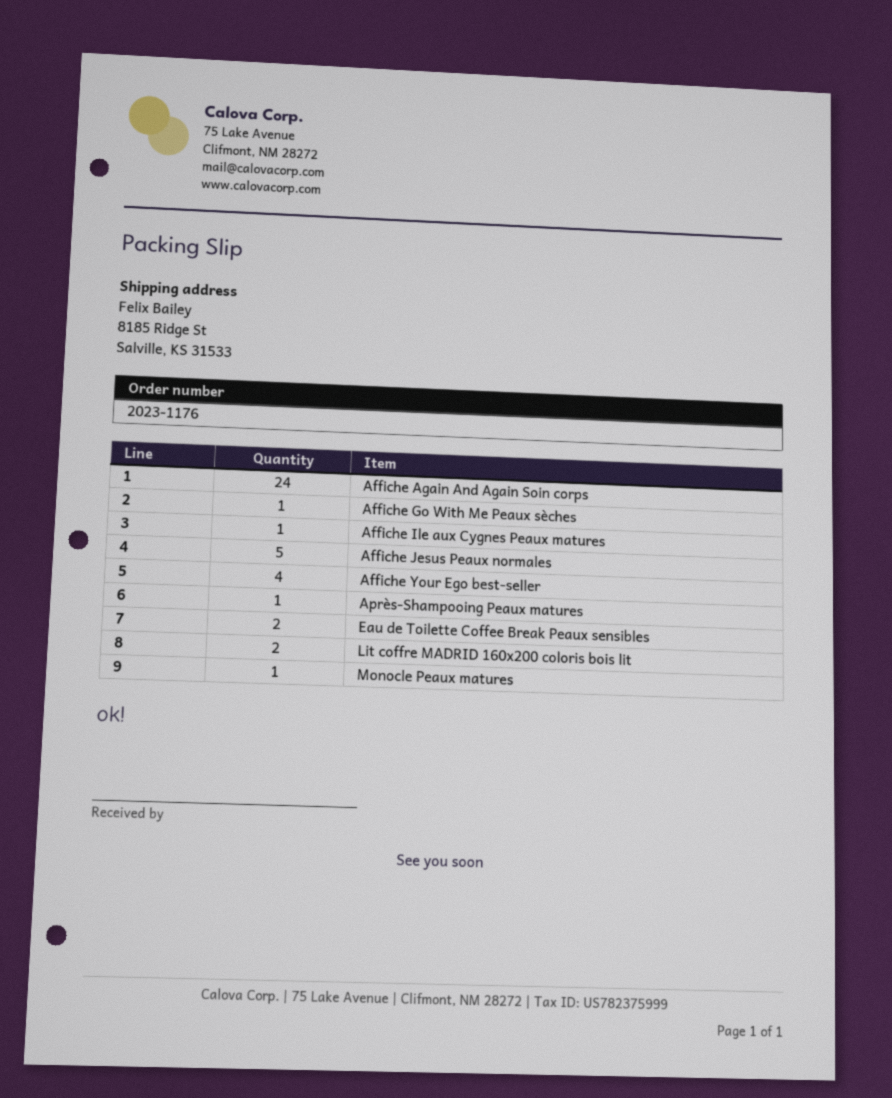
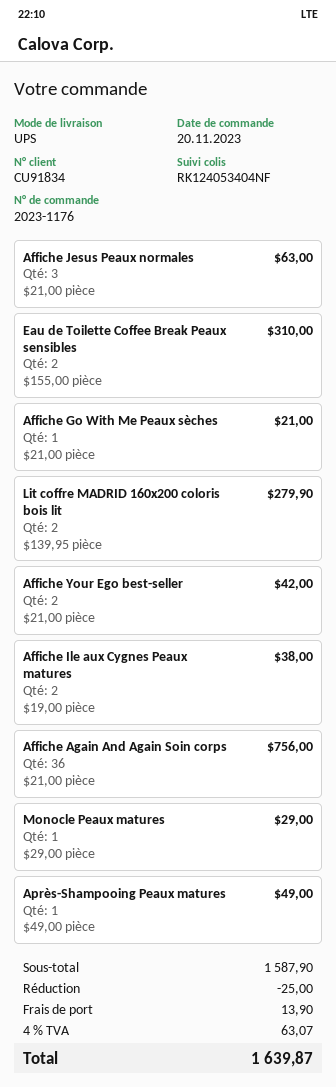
Affiche Again And Again Soin corps: 24 -> 36
Affiche Ile aux Cygnes Peaux matures: 1 -> 2
Affiche Jesus Peaux normales: 5 -> 3
Affiche Your Ego best-seller: 4 -> 2

